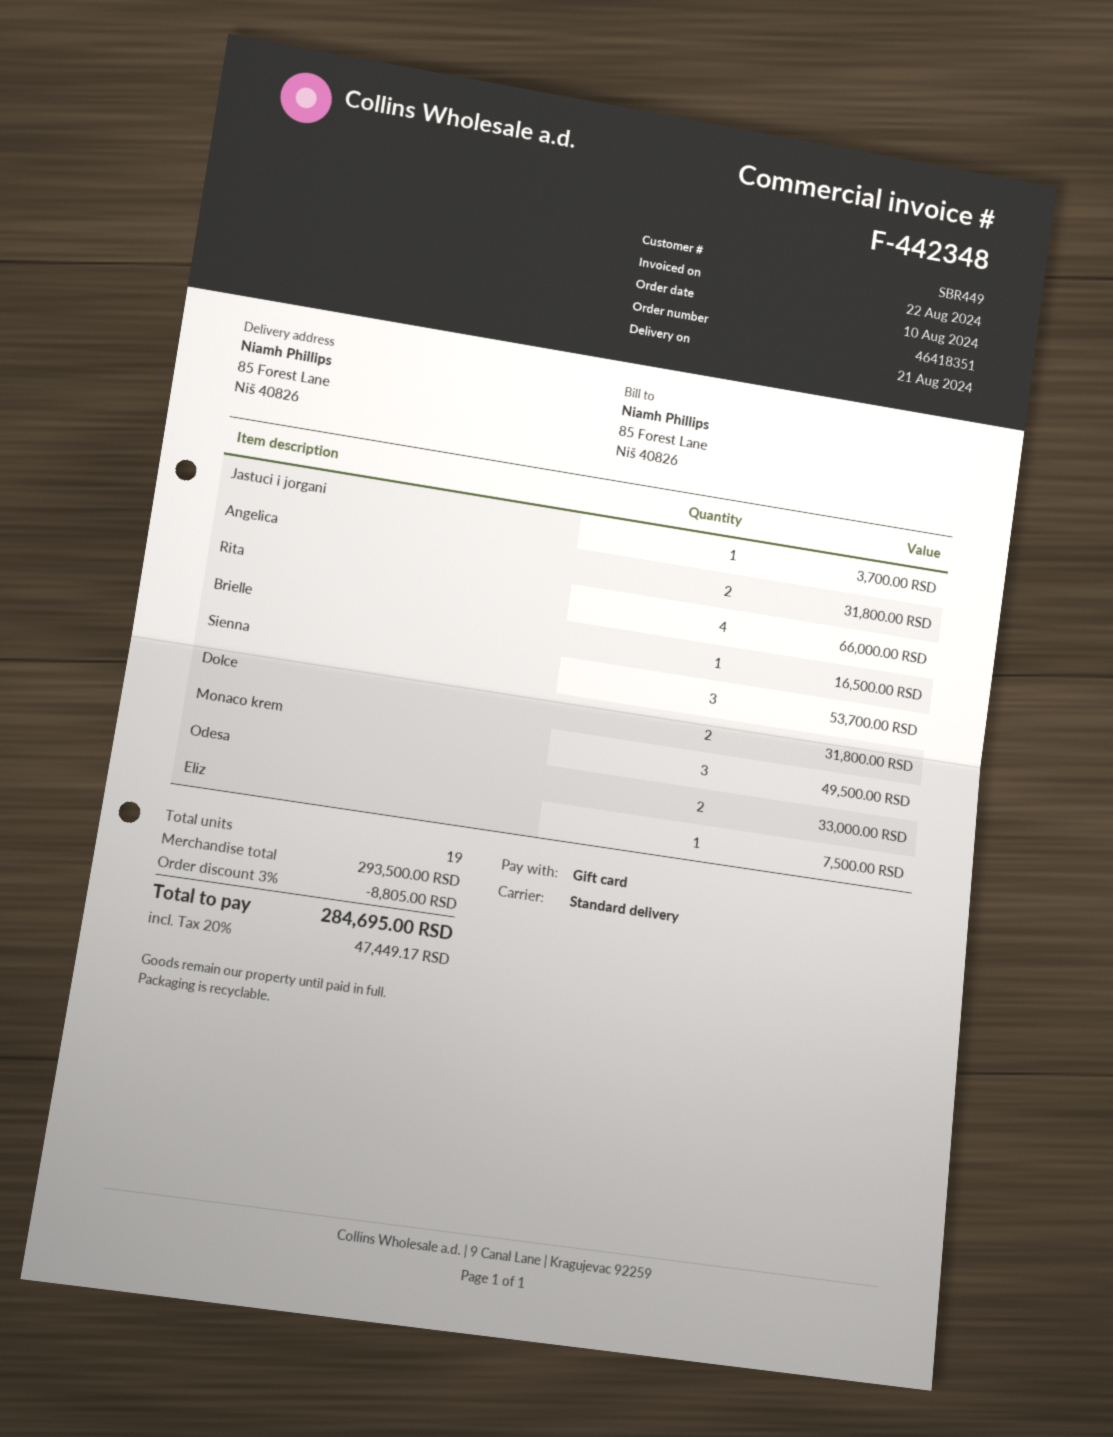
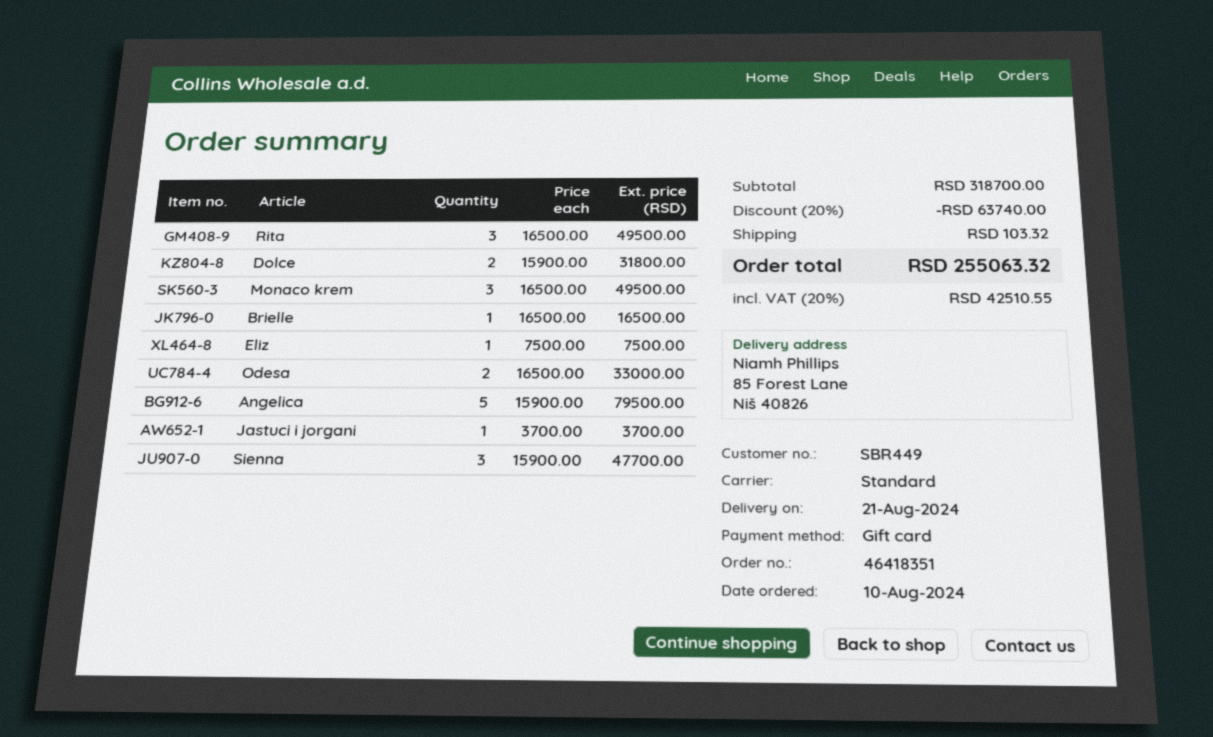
Angelica: 2 for 31800.00 -> 5 for 79500.00
Rita: 4 for 66000.00 -> 3 for 49500.00
Sienna: 3 for 53700.00 -> 3 for 47700.00
subtotal: 293500.00 -> 318700.00
discount: 3% = 8805.00 -> 20% = 63740.00
shipping: none -> 103.32
tax: 20% = 47449.17 -> 20% = 42510.55
total: 284695.00 -> 255063.32

